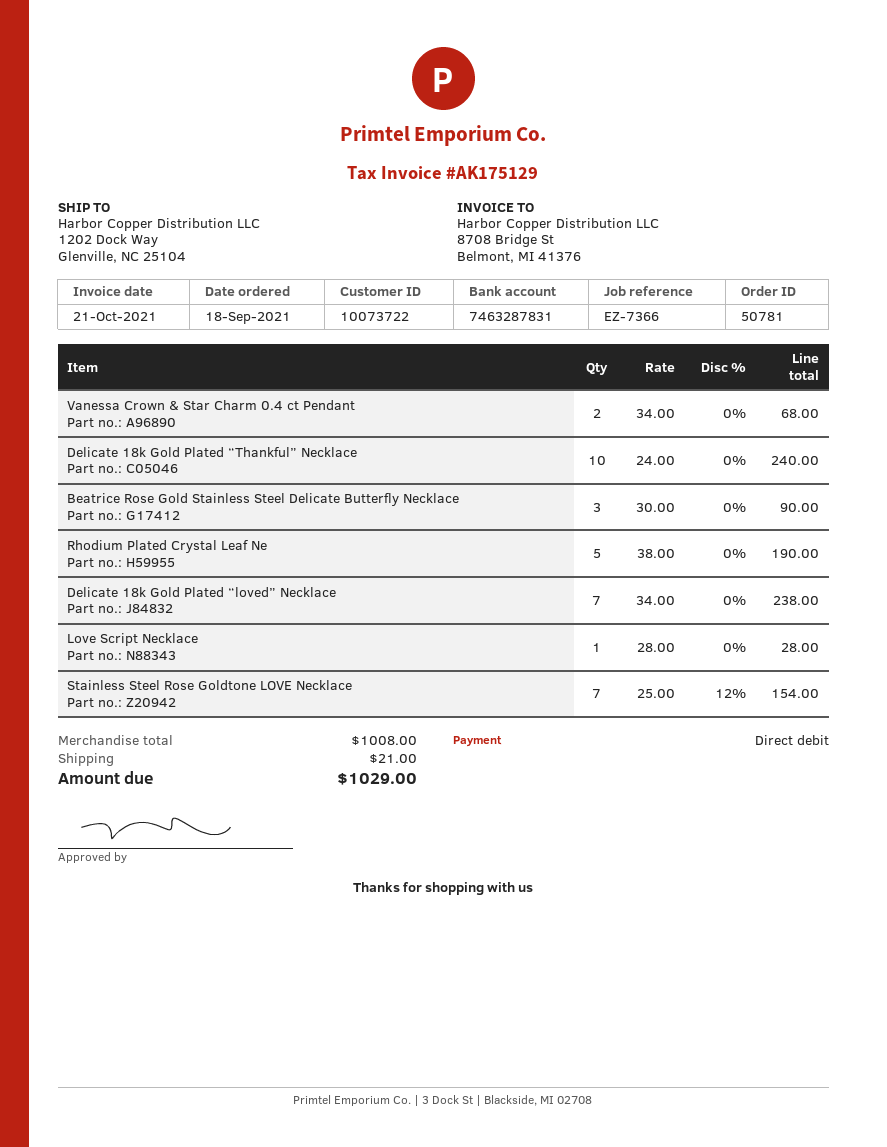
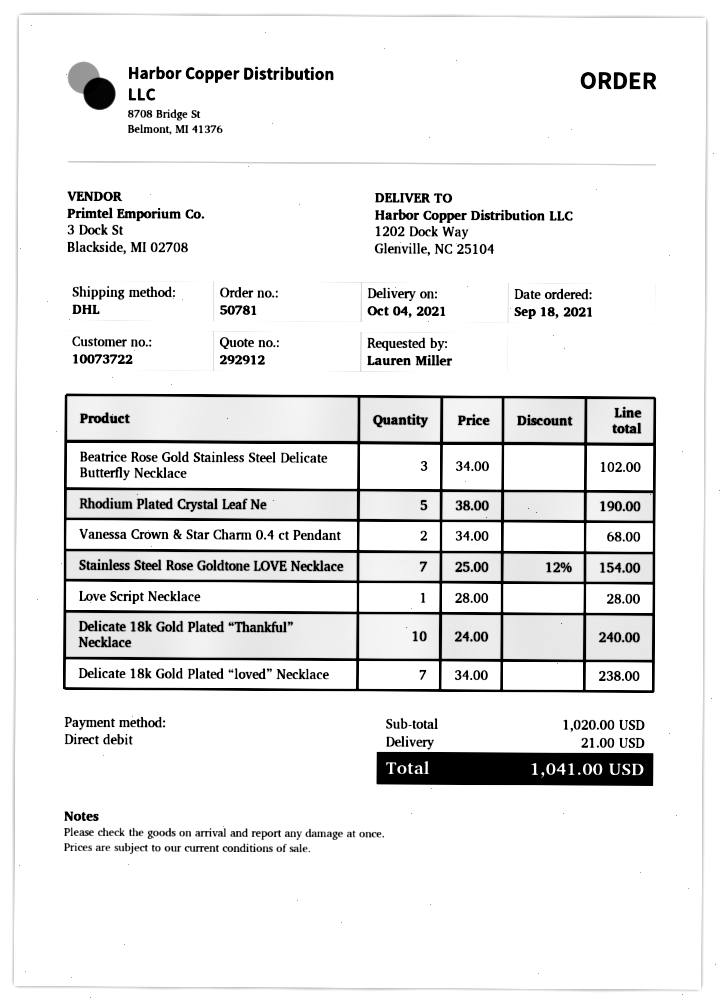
Beatrice Rose Gold Stainless Steel Delicate Butterfly Necklace: 3 x 30.00 = 90.00 -> 3 x 34.00 = 102.00
subtotal: 1008.00 -> 1020.00
total: 1029.00 -> 1041.00

